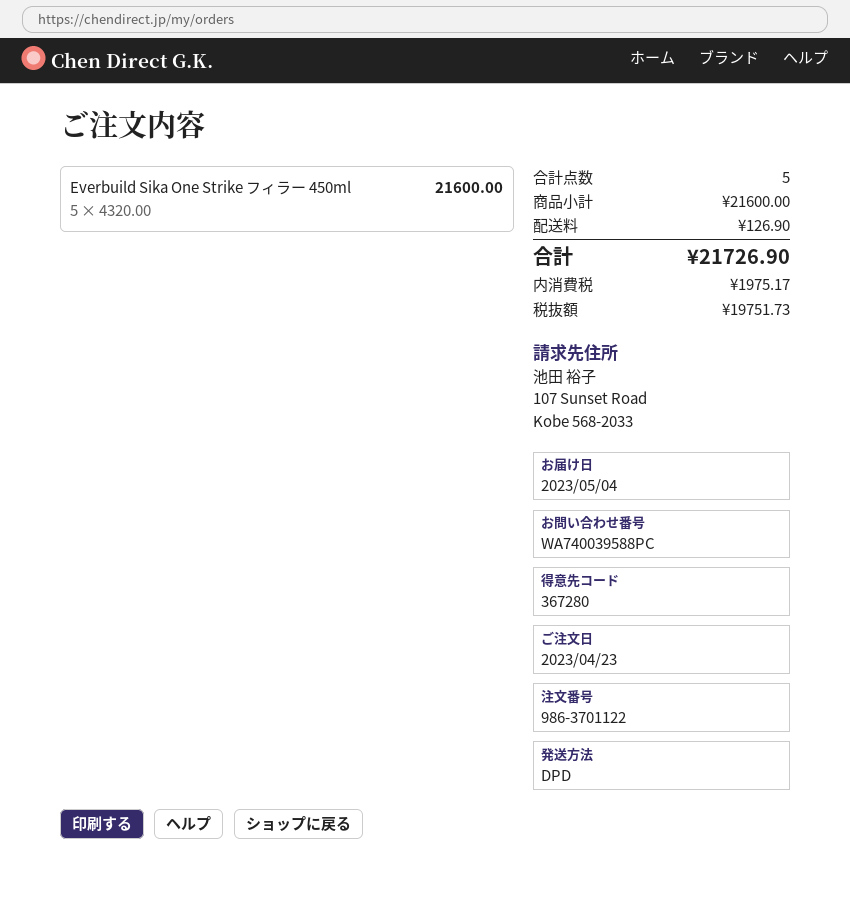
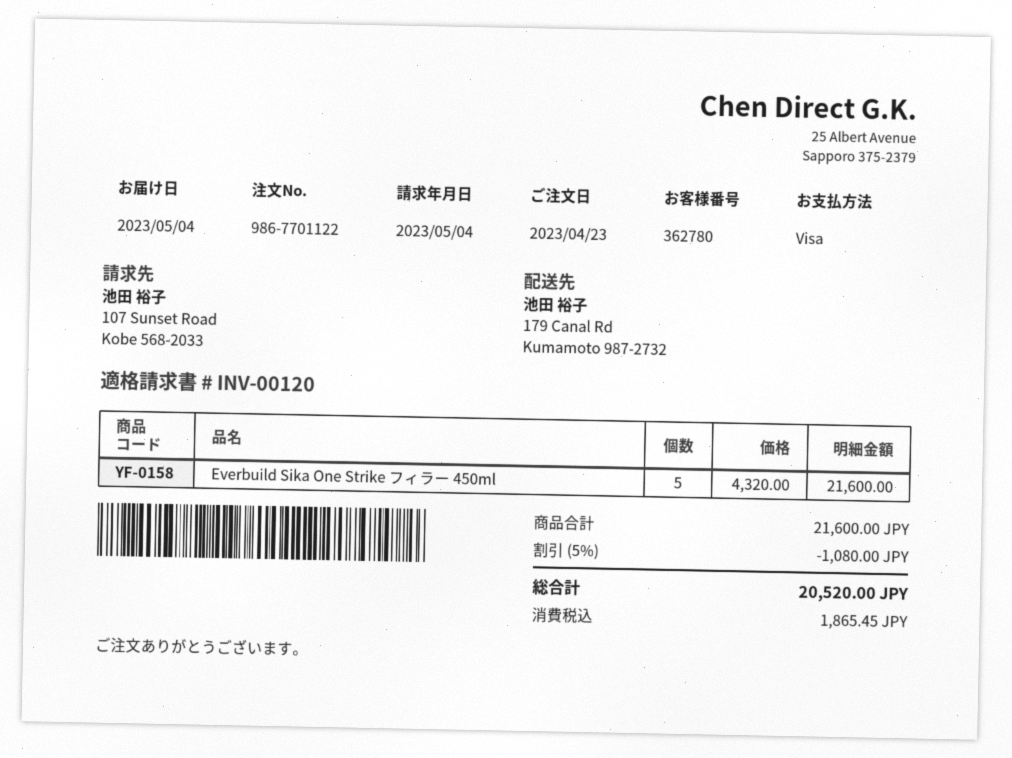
order number: 986-3701122 -> 986-7701122
customer number: 367280 -> 362780
discount: none -> 5% = 1080.00
shipping: 126.90 -> none
tax: 1975.17 -> 1865.45
total: 21726.90 -> 20520.00

